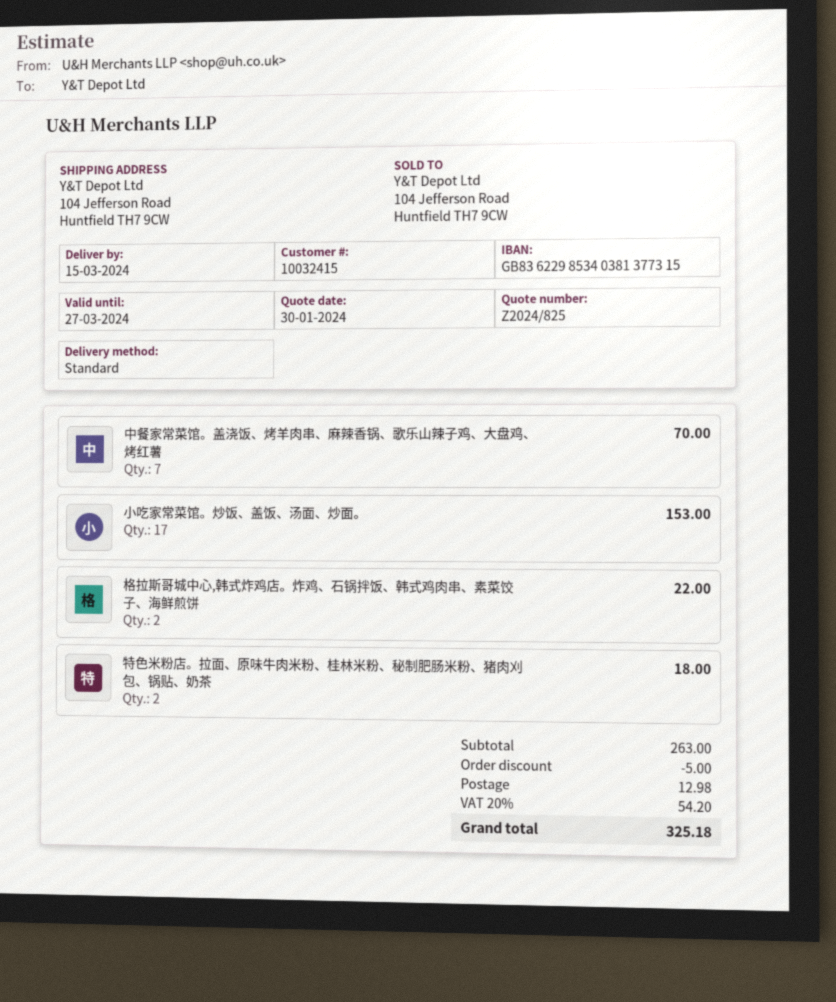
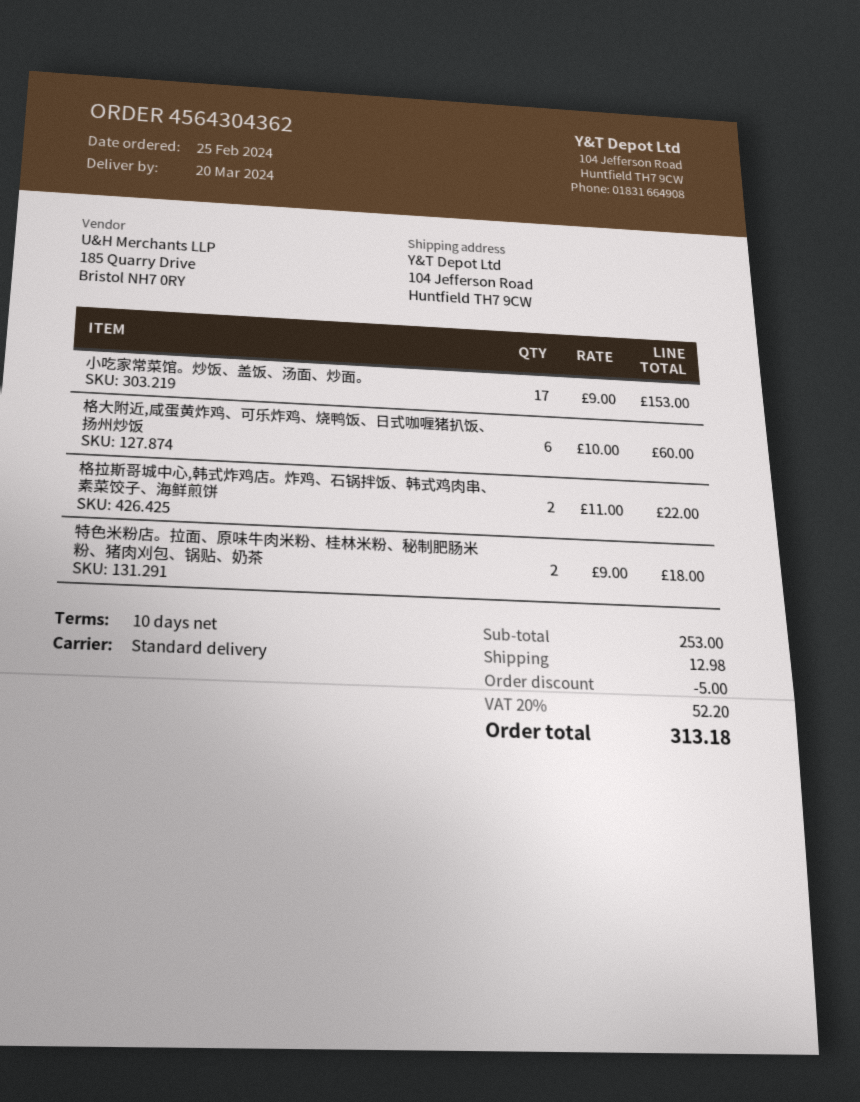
delivery date: 2024-03-15 -> 2024-03-20
中餐家常菜馆。盖浇饭、烤羊肉串、麻辣香锅、歌乐山辣子鸡、大盘鸡、烤红薯: 7 for 70.00 -> none
格大附近,咸蛋黄炸鸡、可乐炸鸡、烧鸭饭、日式咖喱猪扒饭、扬州炒饭: none -> 6 for 60.00
subtotal: 263.00 -> 253.00
tax: 20% = 54.20 -> 20% = 52.20
total: 325.18 -> 313.18

